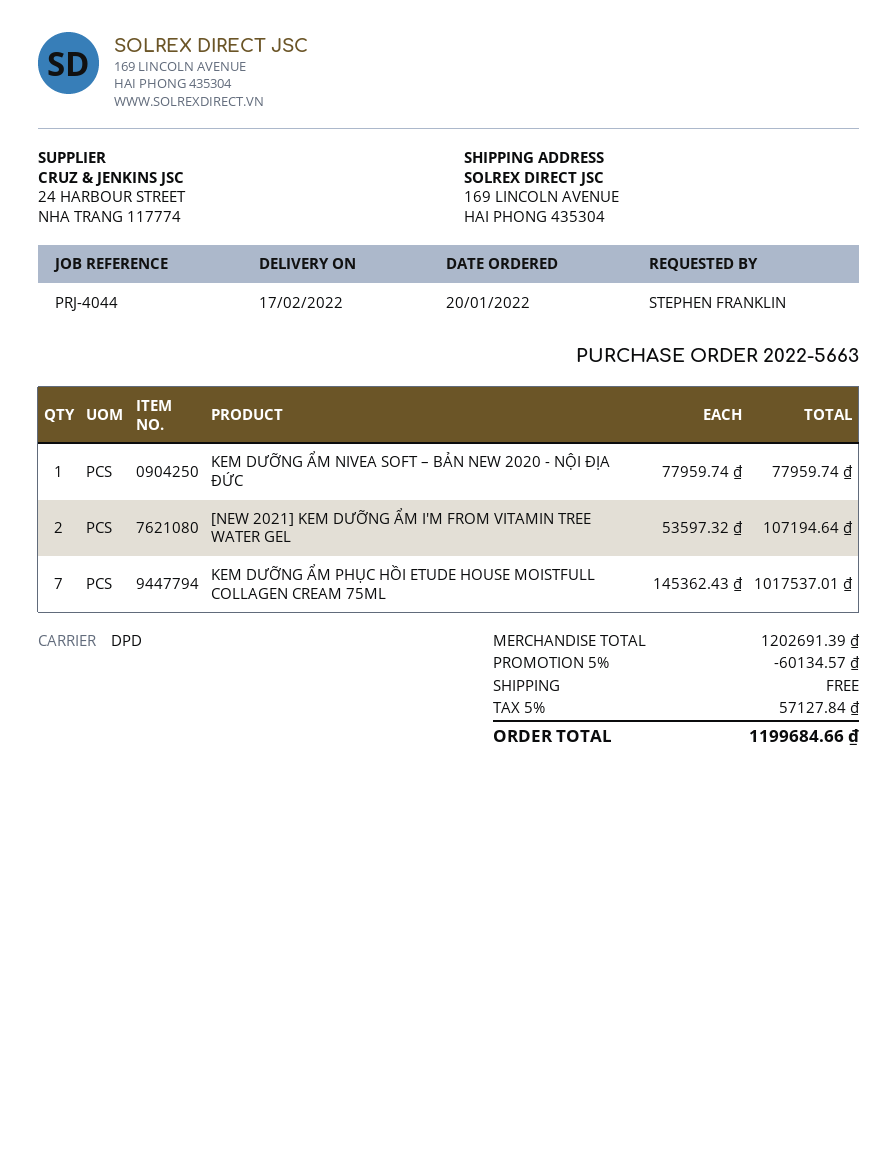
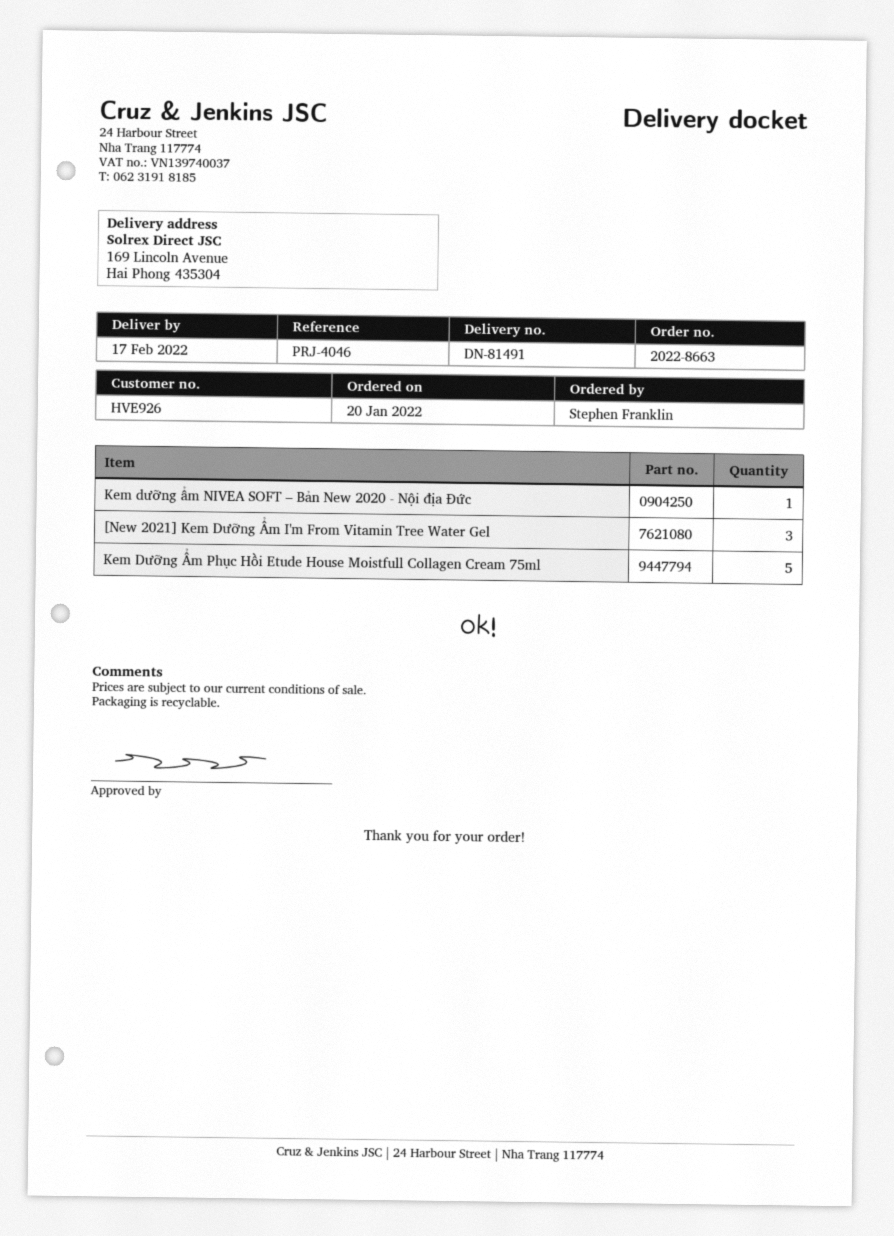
order number: 2022-5663 -> 2022-8663
reference: PRJ-4044 -> PRJ-4046
[NEW 2021] KEM DƯỠNG ẨM I'M FROM VITAMIN TREE WATER GEL: 2 -> 3
KEM DƯỠNG ẨM PHỤC HỒI ETUDE HOUSE MOISTFULL COLLAGEN CREAM 75ML: 7 -> 5

